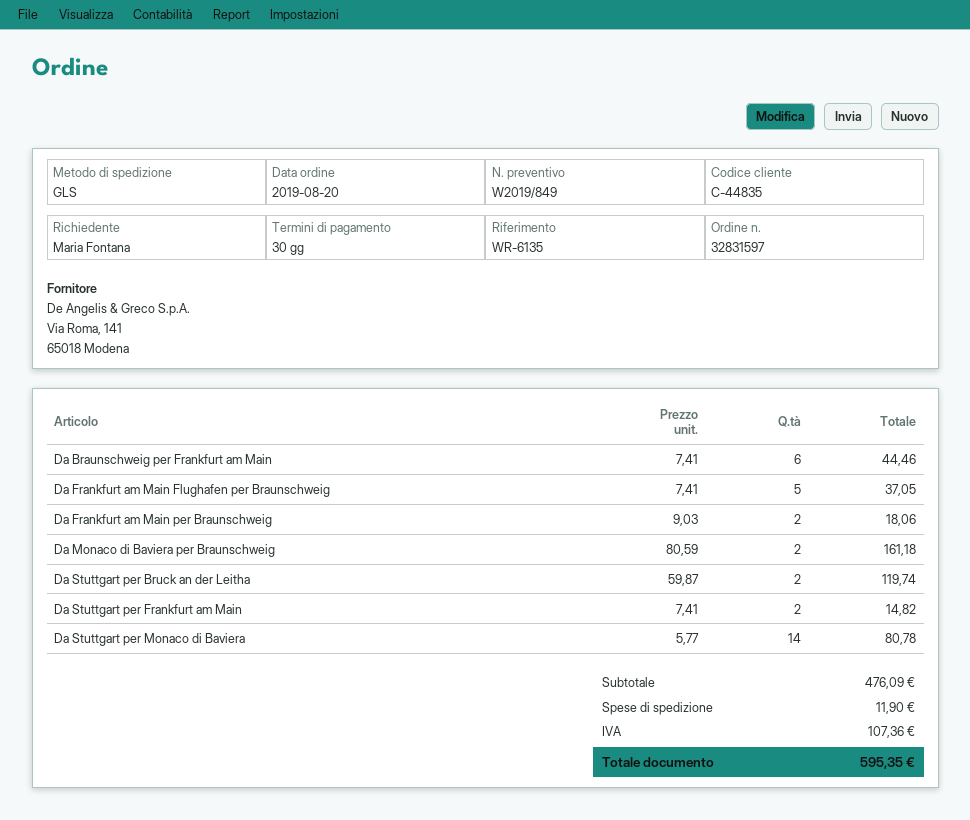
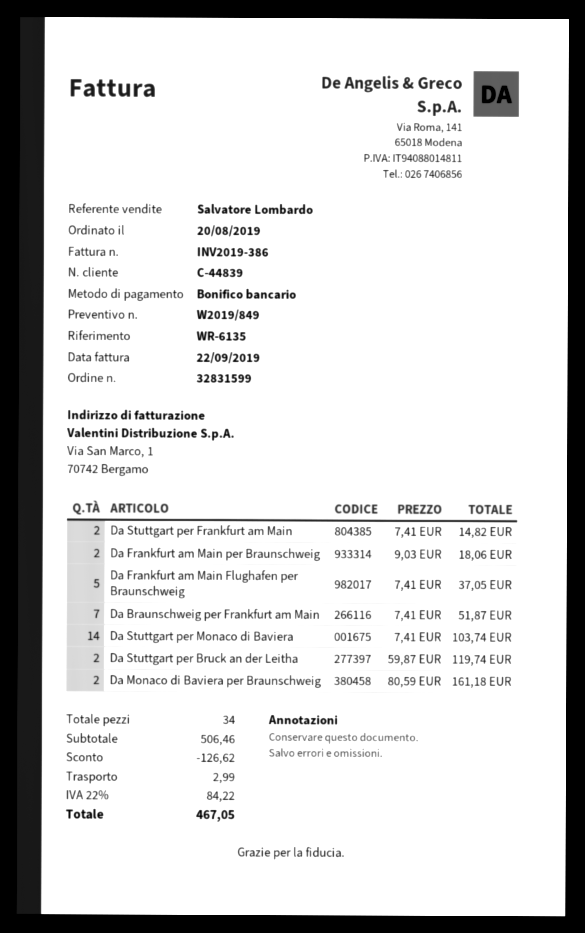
order number: 32831597 -> 32831599
customer number: C-44835 -> C-44839
Da Braunschweig per Frankfurt am Main: 6 x 7.41 = 44.46 -> 7 x 7.41 = 51.87
Da Stuttgart per Monaco di Baviera: 14 x 5.77 = 80.78 -> 14 x 7.41 = 103.74
subtotal: 476.09 -> 506.46
discount: none -> 126.62
shipping: 11.90 -> 2.99
tax: 107.36 -> 84.22
total: 595.35 -> 467.05

